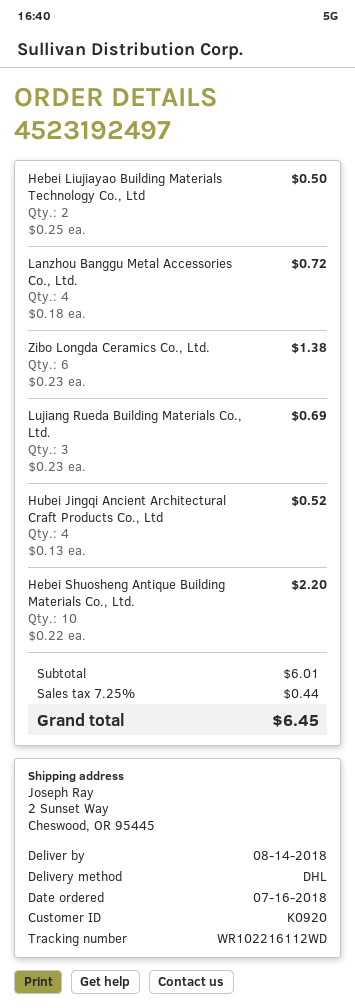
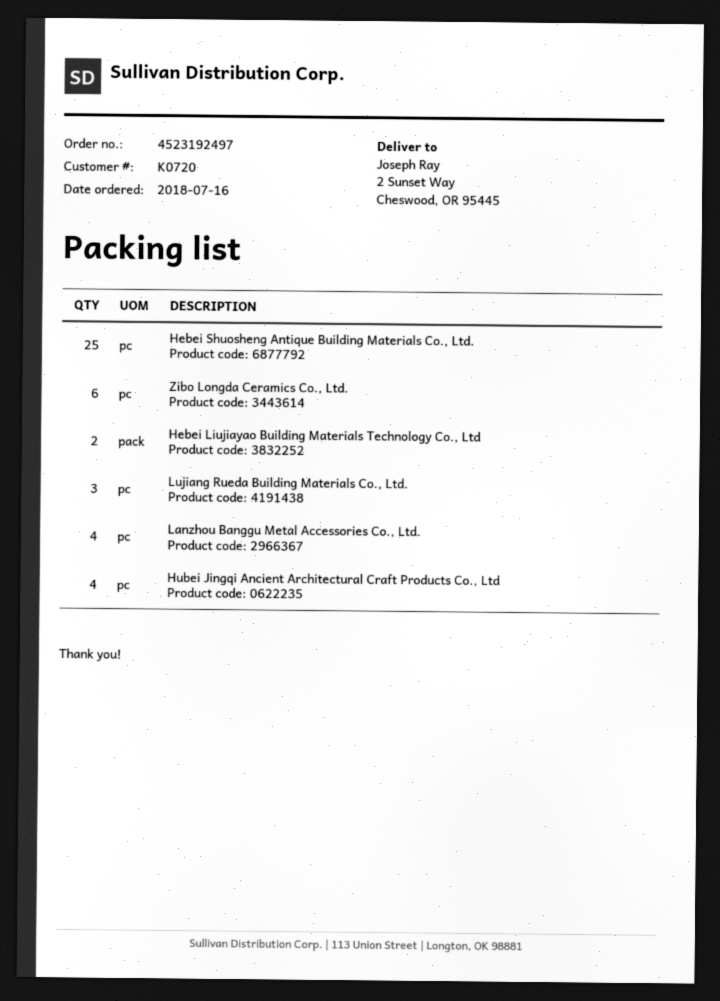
customer number: K0920 -> K0720
Hebei Shuosheng Antique Building Materials Co., Ltd.: 10 -> 25

